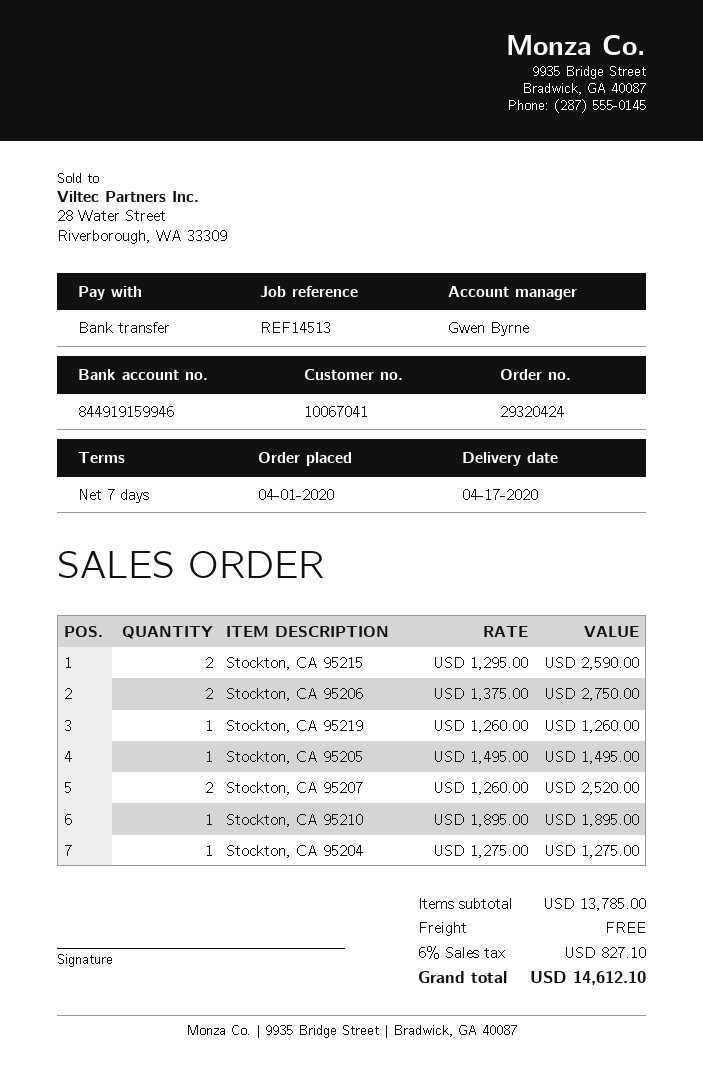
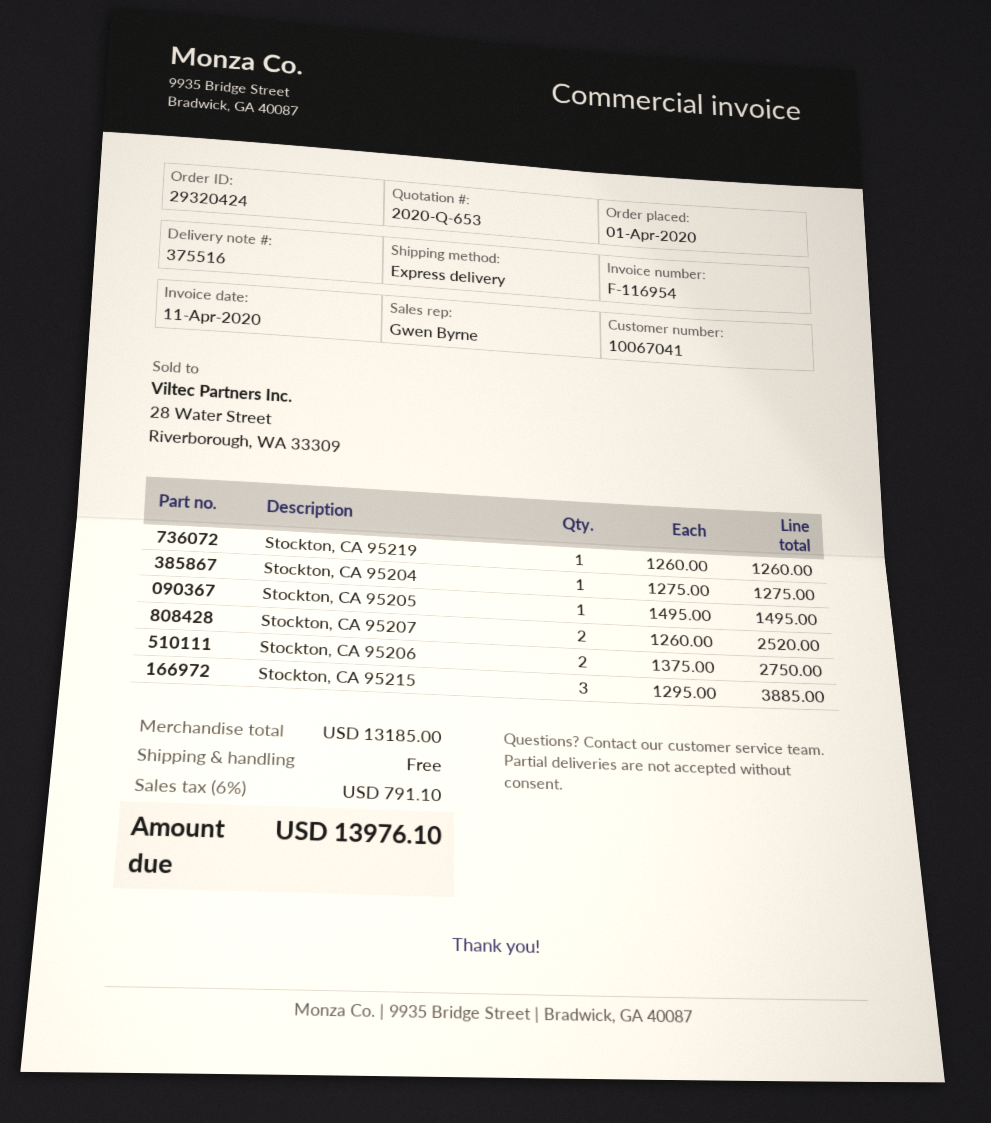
Stockton, CA 95215: 2 x 1295.00 = 2590.00 -> 3 x 1295.00 = 3885.00
Stockton, CA 95210: 1 x 1895.00 = 1895.00 -> none
subtotal: 13785.00 -> 13185.00
tax: 6% = 827.10 -> 6% = 791.10
total: 14612.10 -> 13976.10

